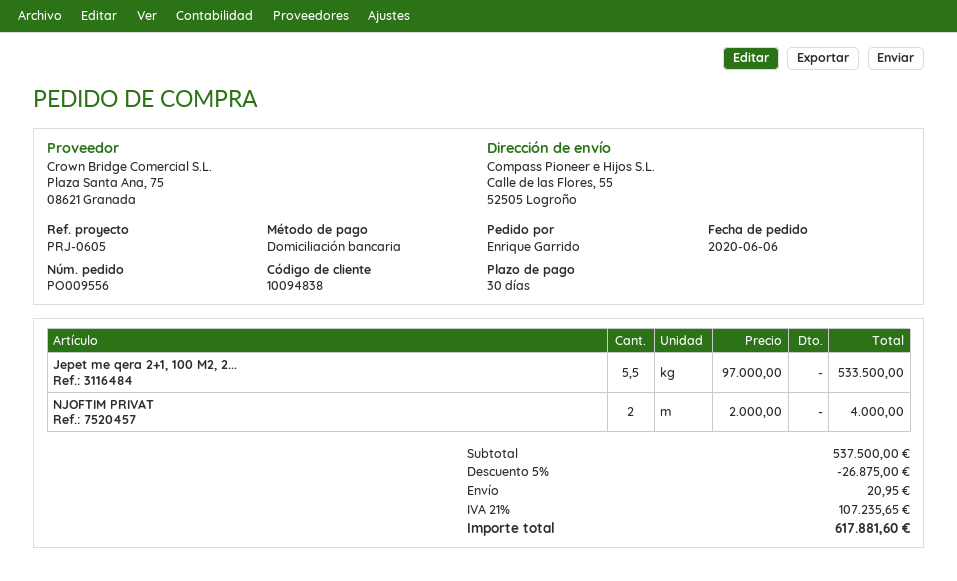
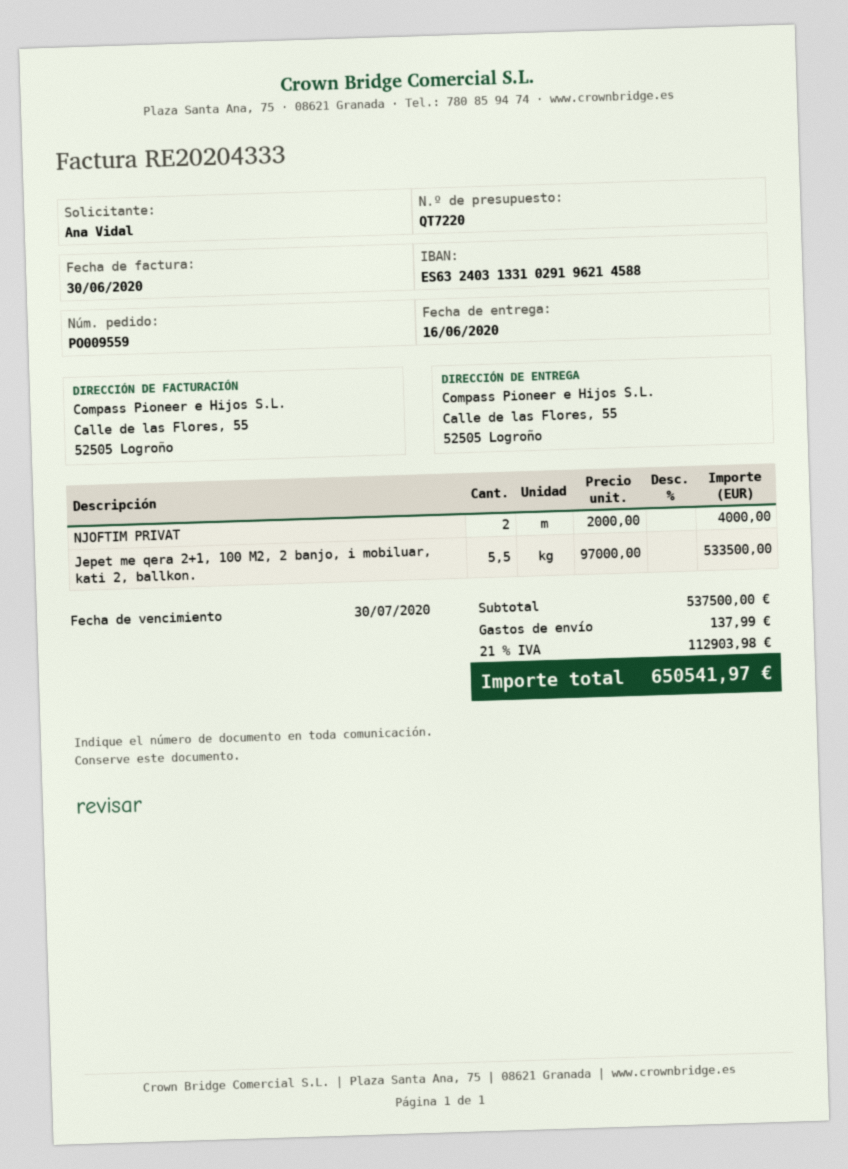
order number: PO009556 -> PO009559
ordered by: Enrique Garrido -> Ana Vidal
discount: 5% = 26875.00 -> none
shipping: 20.95 -> 137.99
tax: 21% = 107235.65 -> 21% = 112903.98
total: 617881.60 -> 650541.97

